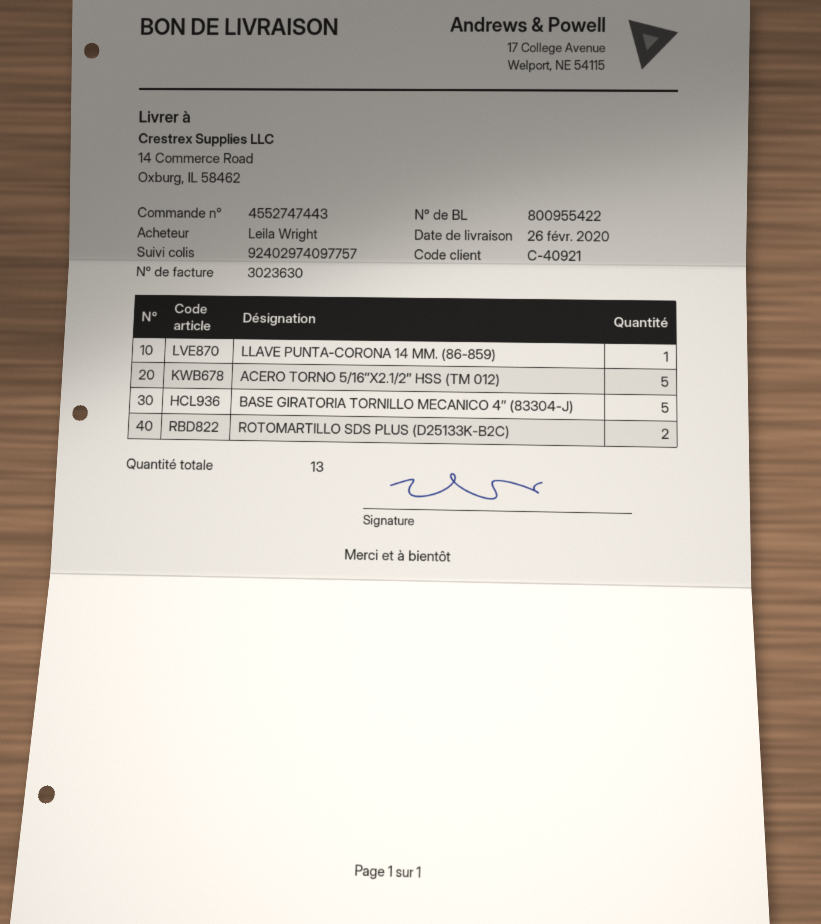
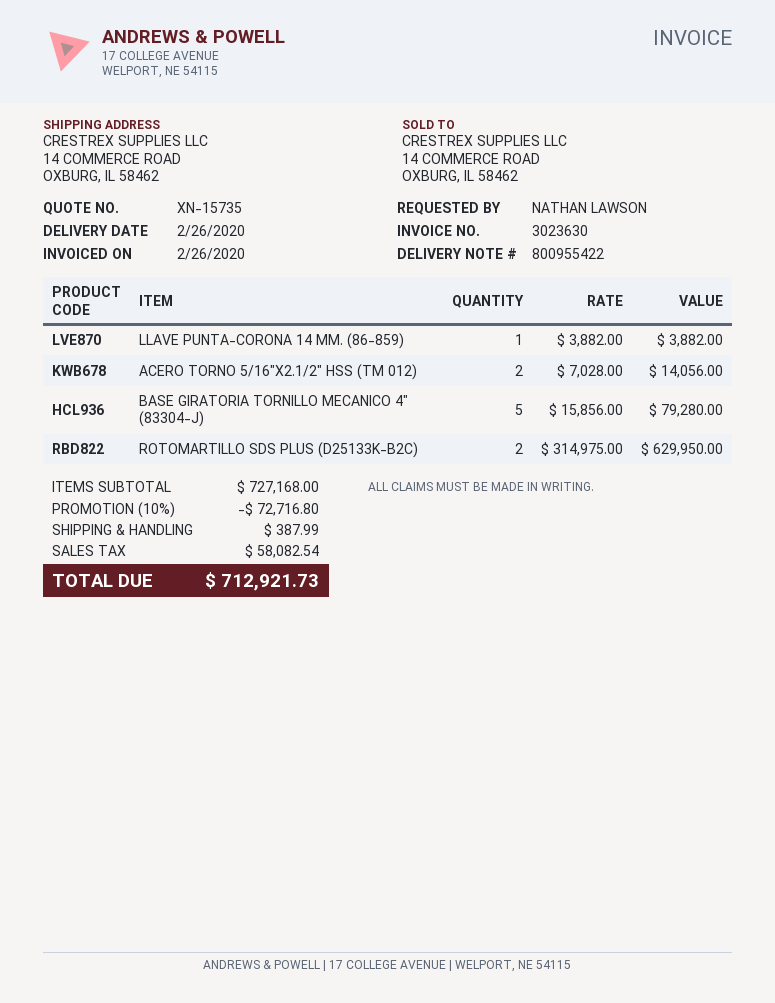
ordered by: Leila Wright -> NATHAN LAWSON
ACERO TORNO 5/16″X2.1/2″ HSS (TM 012): 5 -> 2

